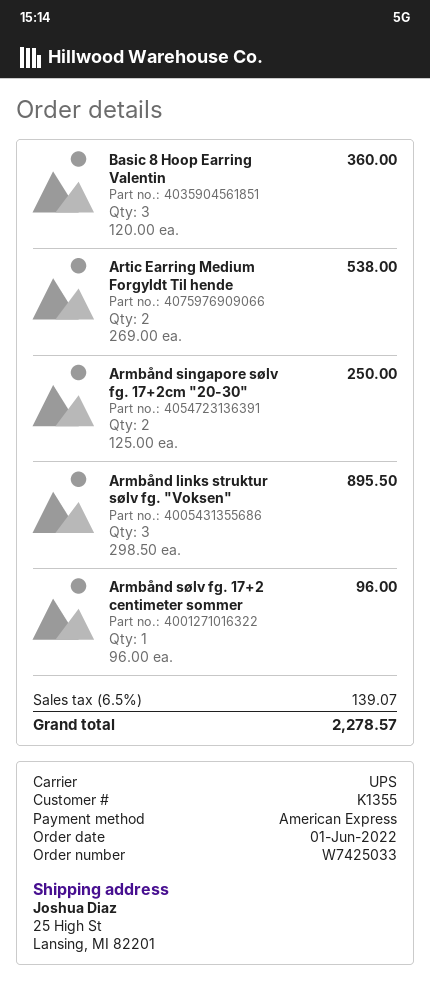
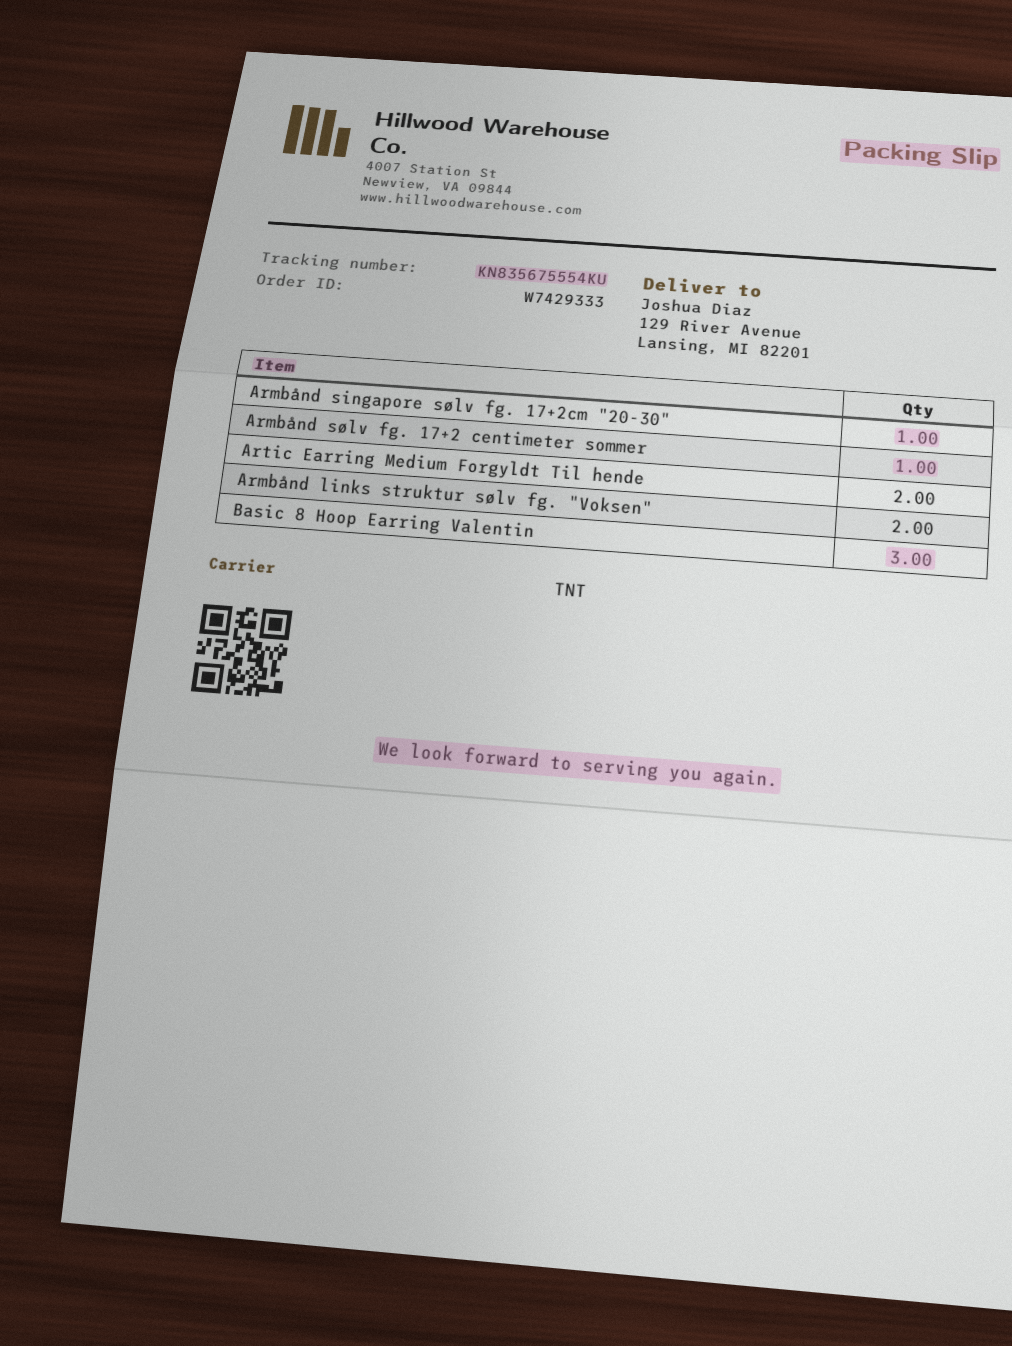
order number: W7425033 -> W7429333
shipping method: UPS -> TNT
ship to: 25 High St, Lansing, MI 82201 -> 129 River Avenue, Lansing, MI 82201
Armbånd singapore sølv fg. 17+2cm "20-30": 2 -> 1
Armbånd links struktur sølv fg. "Voksen": 3 -> 2

